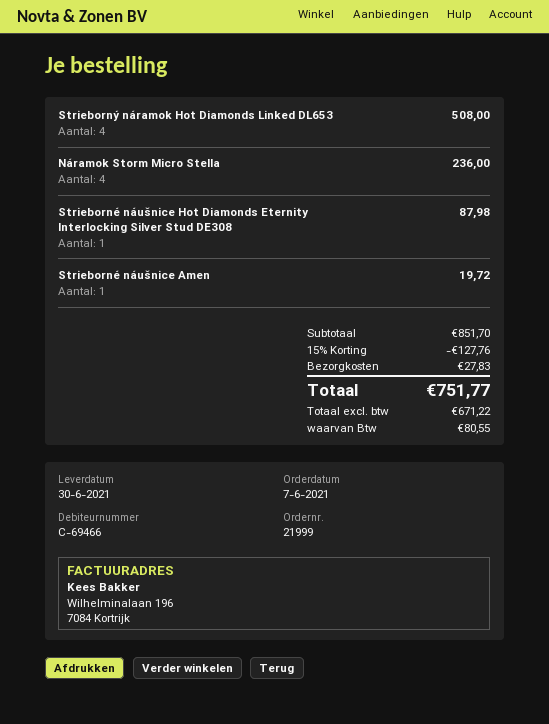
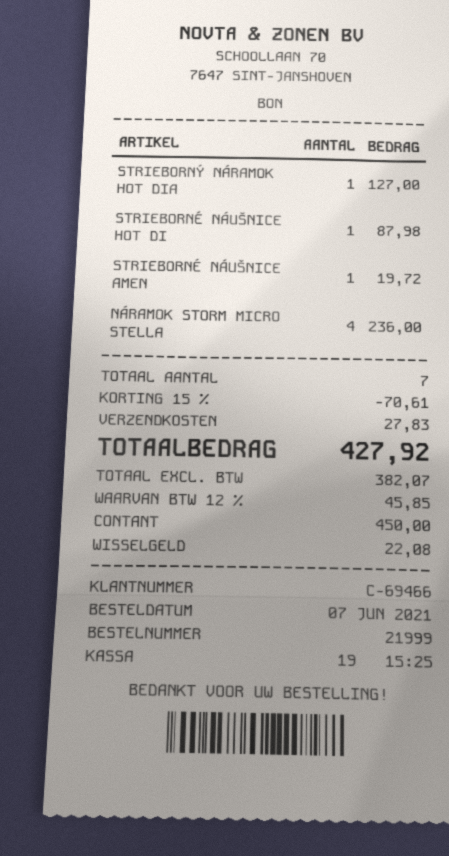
Strieborný náramok Hot Diamonds Linked DL653: 4 for 508.00 -> 1 for 127.00
discount: 15% = 127.76 -> 15% = 70.61
net: 671.22 -> 382.07
tax: 80.55 -> 45.85
total: 751.77 -> 427.92

